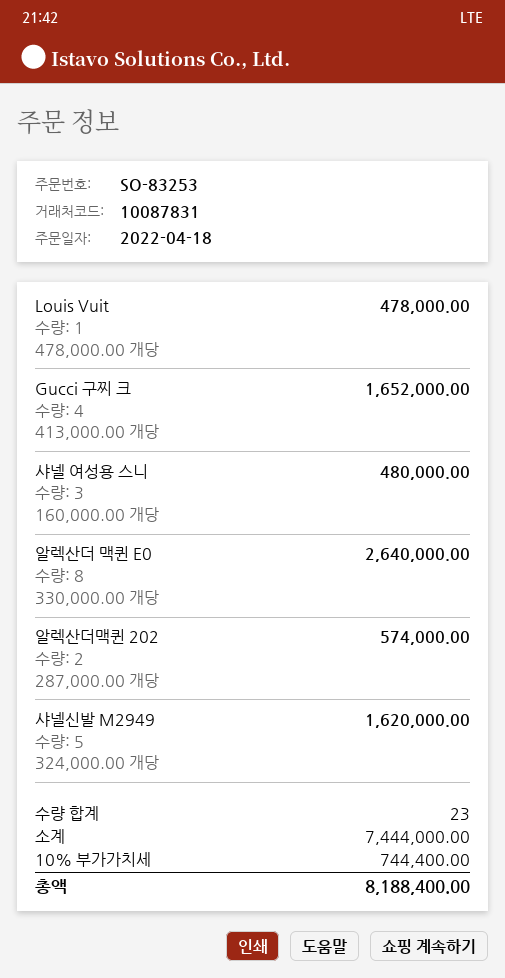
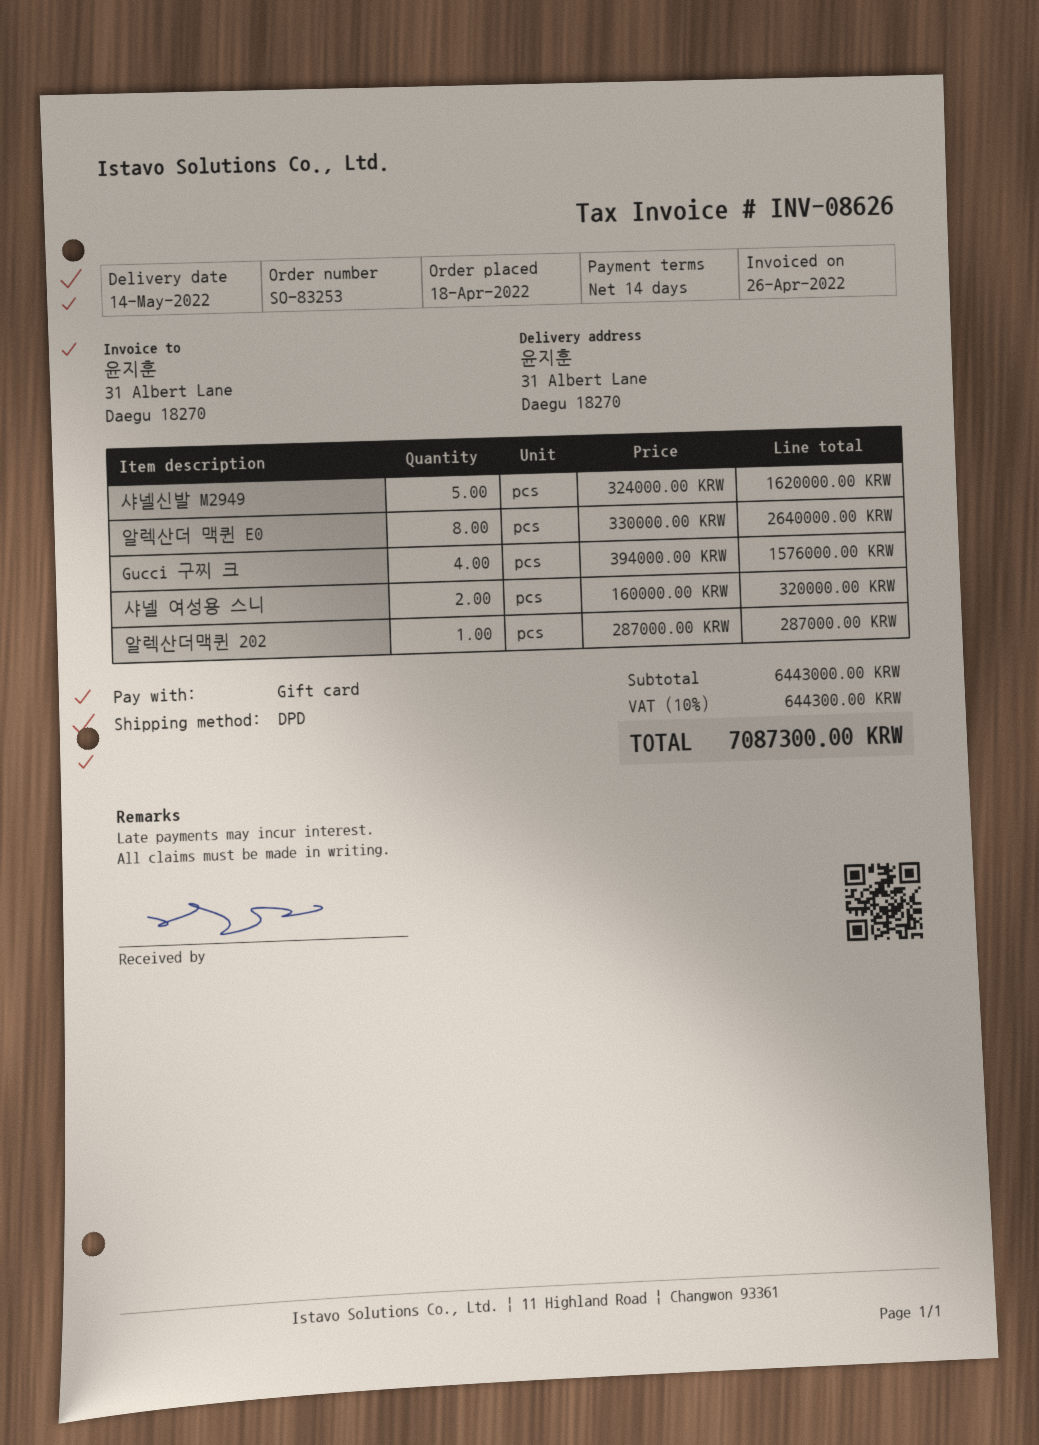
Louis Vuit: 1 x 478000.00 = 478000.00 -> none
Gucci 구찌 크: 4 x 413000.00 = 1652000.00 -> 4 x 394000.00 = 1576000.00
샤넬 여성용 스니: 3 x 160000.00 = 480000.00 -> 2 x 160000.00 = 320000.00
알렉산더맥퀸 202: 2 x 287000.00 = 574000.00 -> 1 x 287000.00 = 287000.00
subtotal: 7444000.00 -> 6443000.00
tax: 10% = 744400.00 -> 10% = 644300.00
total: 8188400.00 -> 7087300.00

